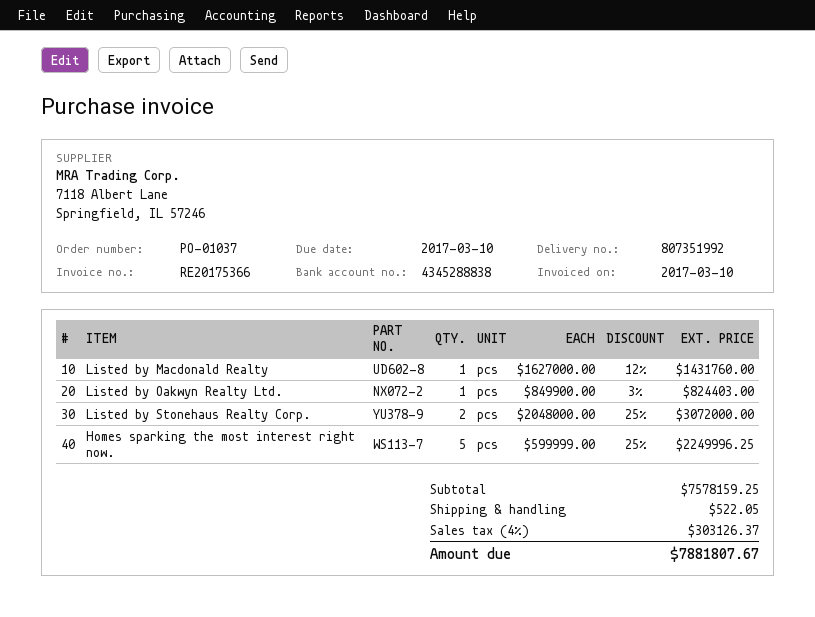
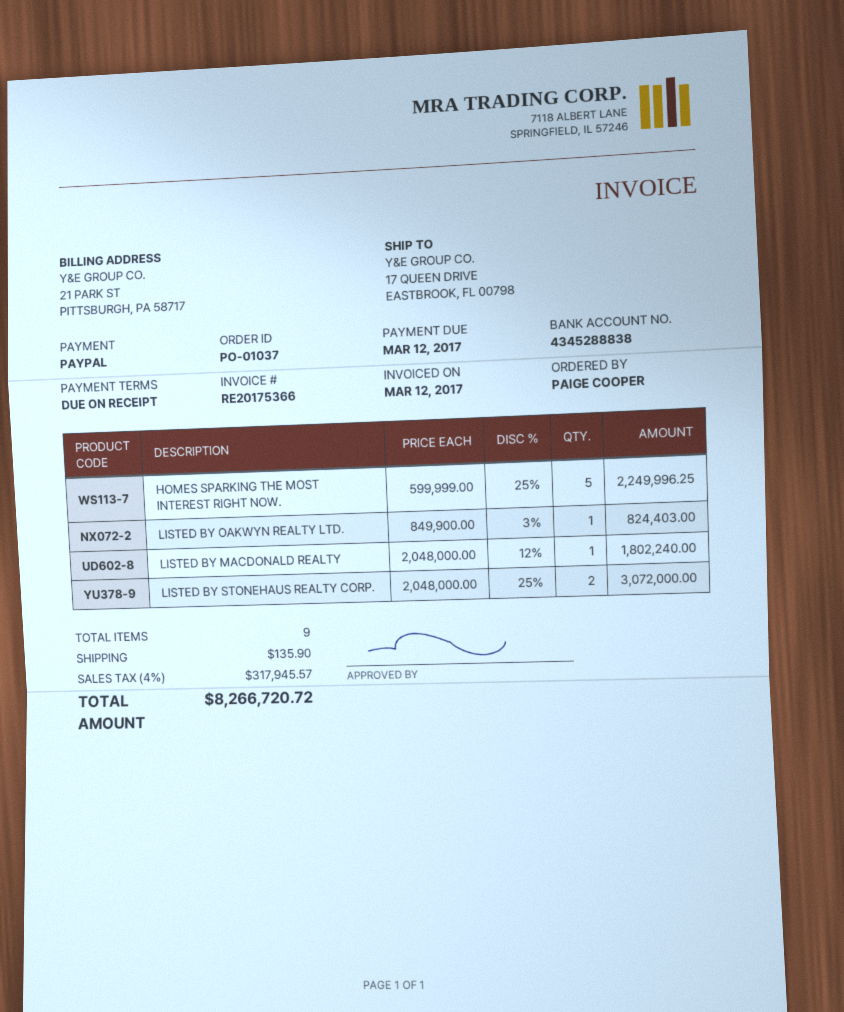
invoice date: 2017-03-10 -> 2017-03-12
due date: 2017-03-10 -> 2017-03-12
Listed by Macdonald Realty: 1 x 1627000.00 - 12% = 1431760.00 -> 1 x 2048000.00 - 12% = 1802240.00
shipping: 522.05 -> 135.90
tax: 4% = 303126.37 -> 4% = 317945.57
total: 7881807.67 -> 8266720.72

